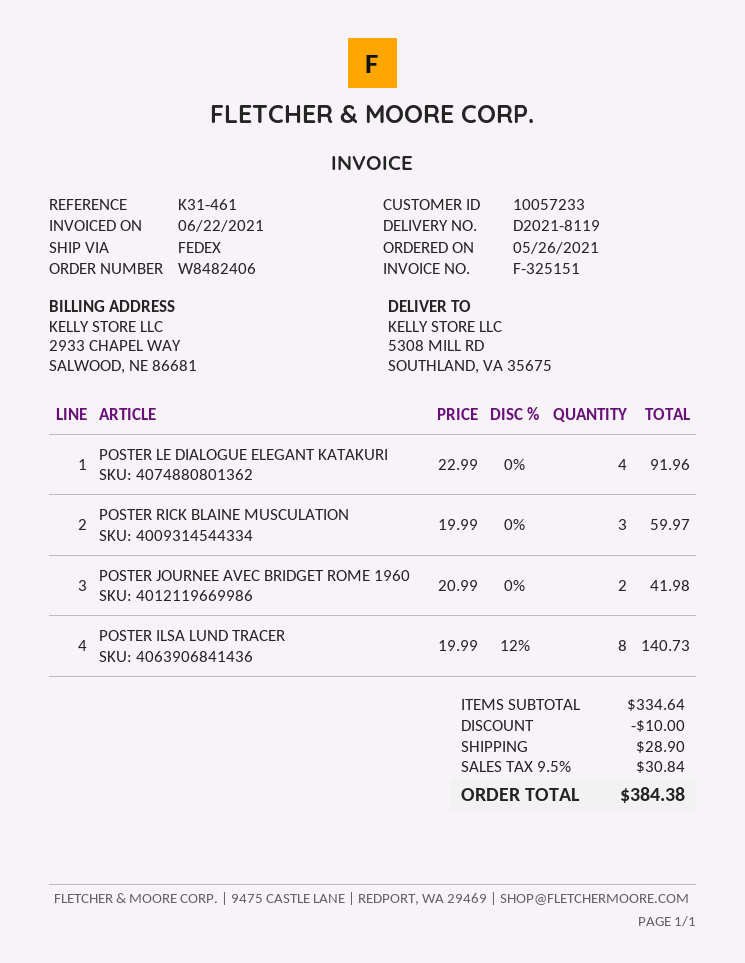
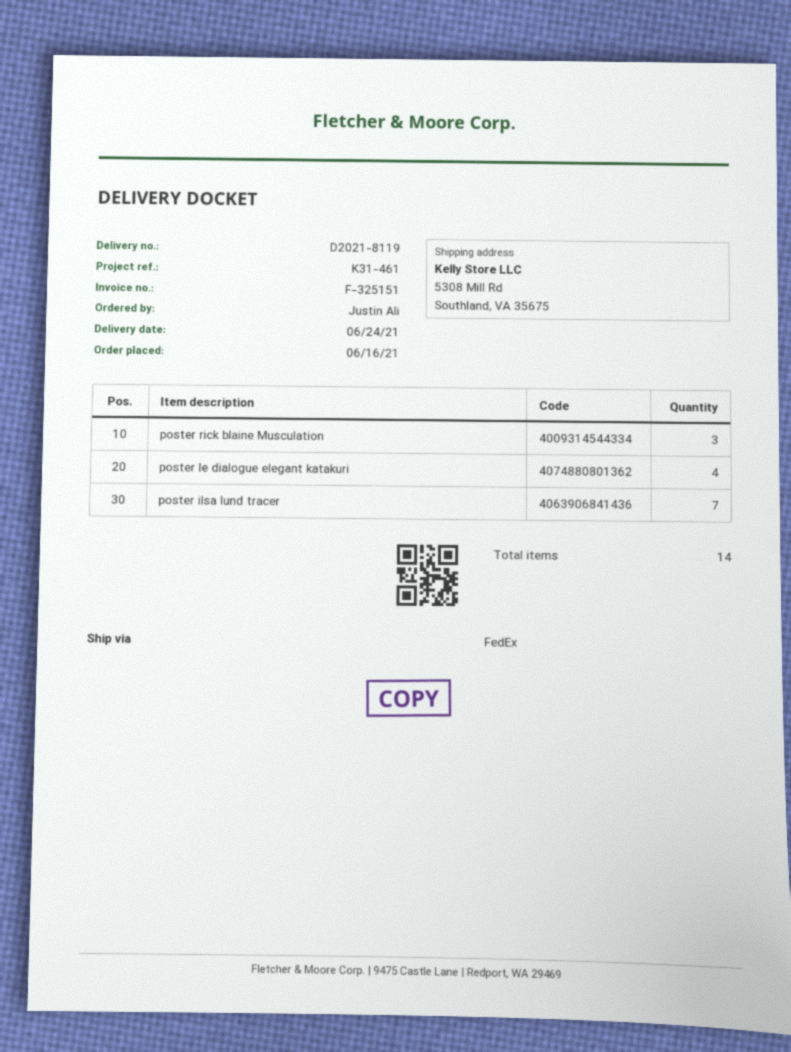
order date: 2021-05-26 -> 2021-06-16
POSTER JOURNEE AVEC BRIDGET ROME 1960: 2 -> none
POSTER ILSA LUND TRACER: 8 -> 7

